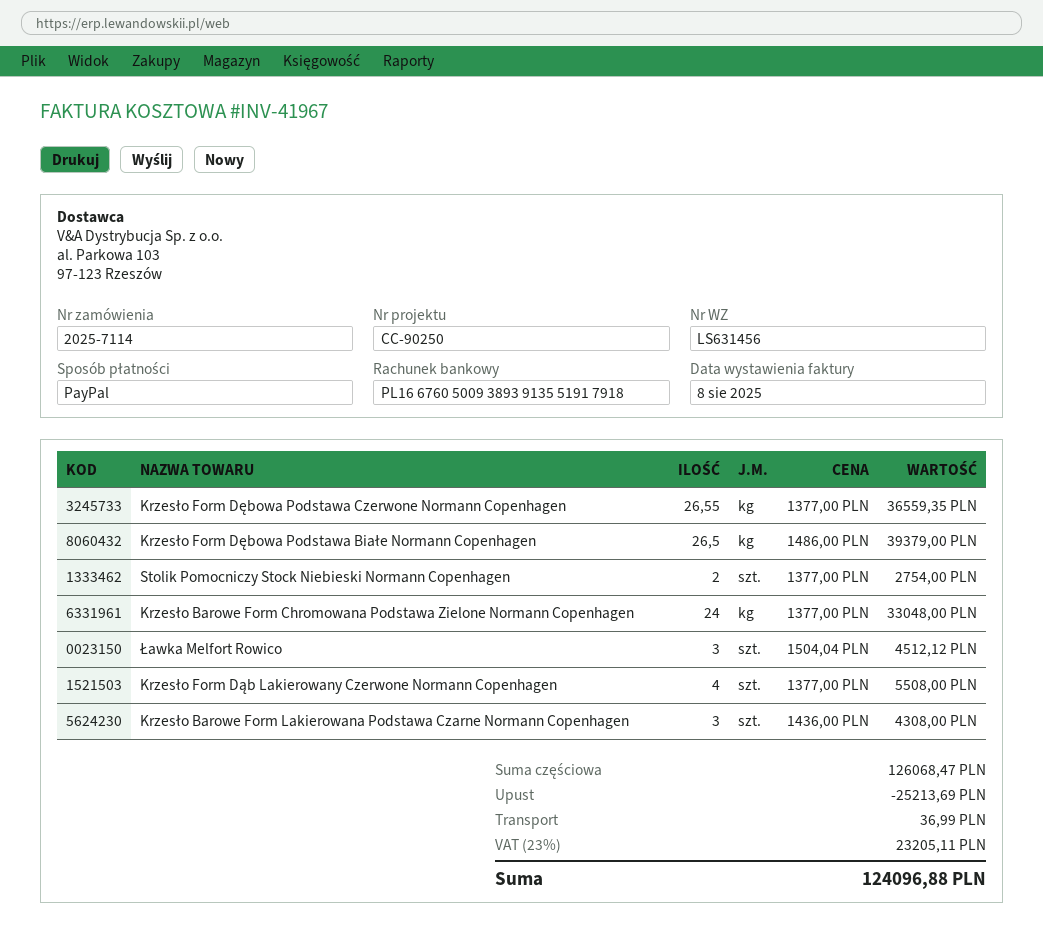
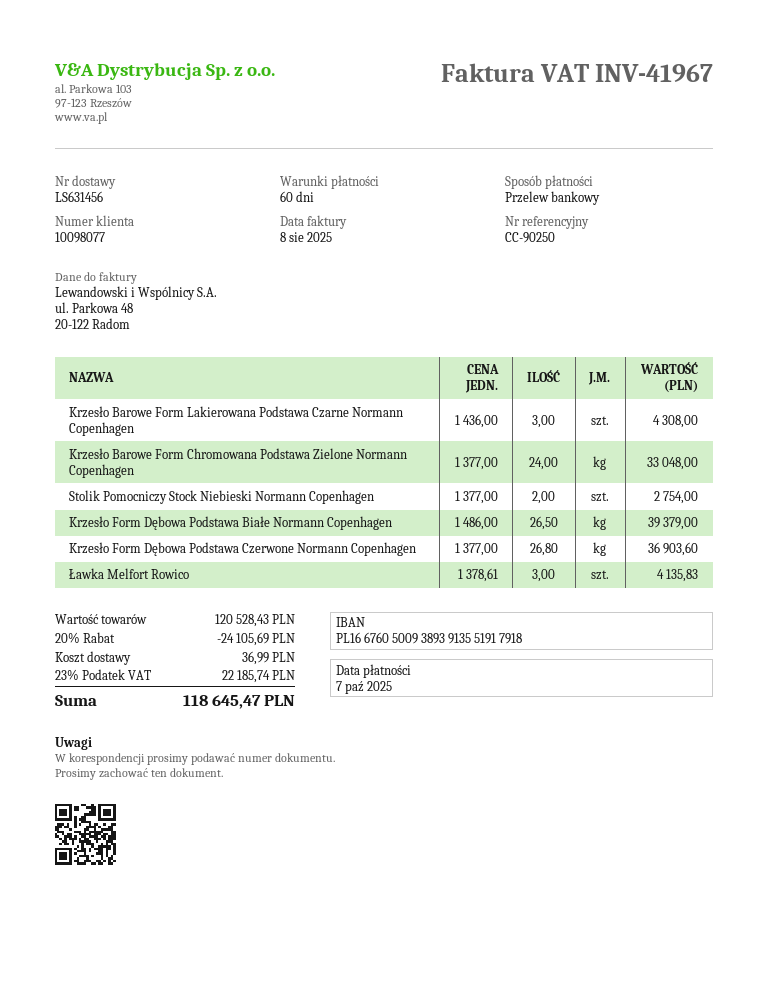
payment method: PayPal -> bank transfer
Krzesło Form Dębowa Podstawa Czerwone Normann Copenhagen: 26.55 x 1377.00 = 36559.35 -> 26.8 x 1377.00 = 36903.60
Ławka Melfort Rowico: 3 x 1504.04 = 4512.12 -> 3 x 1378.61 = 4135.83
Krzesło Form Dąb Lakierowany Czerwone Normann Copenhagen: 4 x 1377.00 = 5508.00 -> none
subtotal: 126068.47 -> 120528.43
discount: 25213.69 -> 24105.69
tax: 23% = 23205.11 -> 23% = 22185.74
total: 124096.88 -> 118645.47

